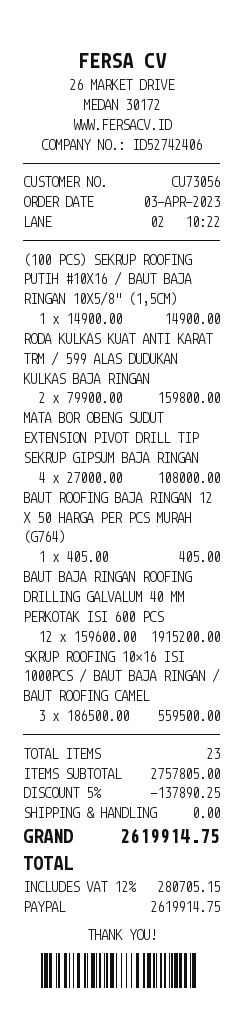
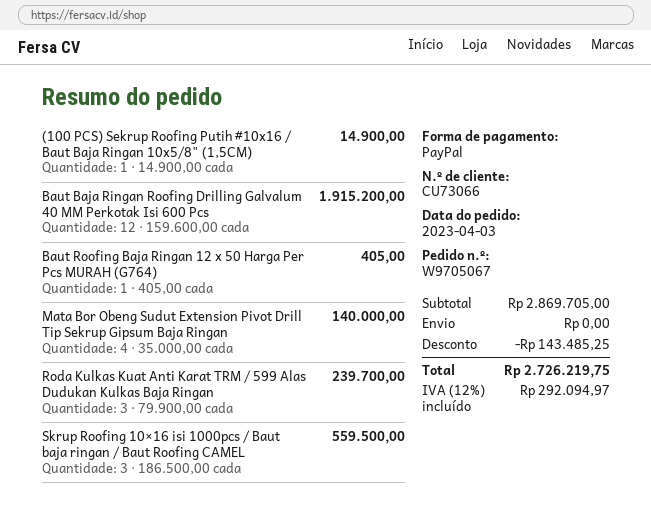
customer number: CU73056 -> CU73066
RODA KULKAS KUAT ANTI KARAT TRM / 599 ALAS DUDUKAN KULKAS BAJA RINGAN: 2 x 79900.00 = 159800.00 -> 3 x 79900.00 = 239700.00
MATA BOR OBENG SUDUT EXTENSION PIVOT DRILL TIP SEKRUP GIPSUM BAJA RINGAN: 4 x 27000.00 = 108000.00 -> 4 x 35000.00 = 140000.00
subtotal: 2757805.00 -> 2869705.00
discount: 137890.25 -> 143485.25
tax: 12% = 280705.15 -> 12% = 292094.97
total: 2619914.75 -> 2726219.75

